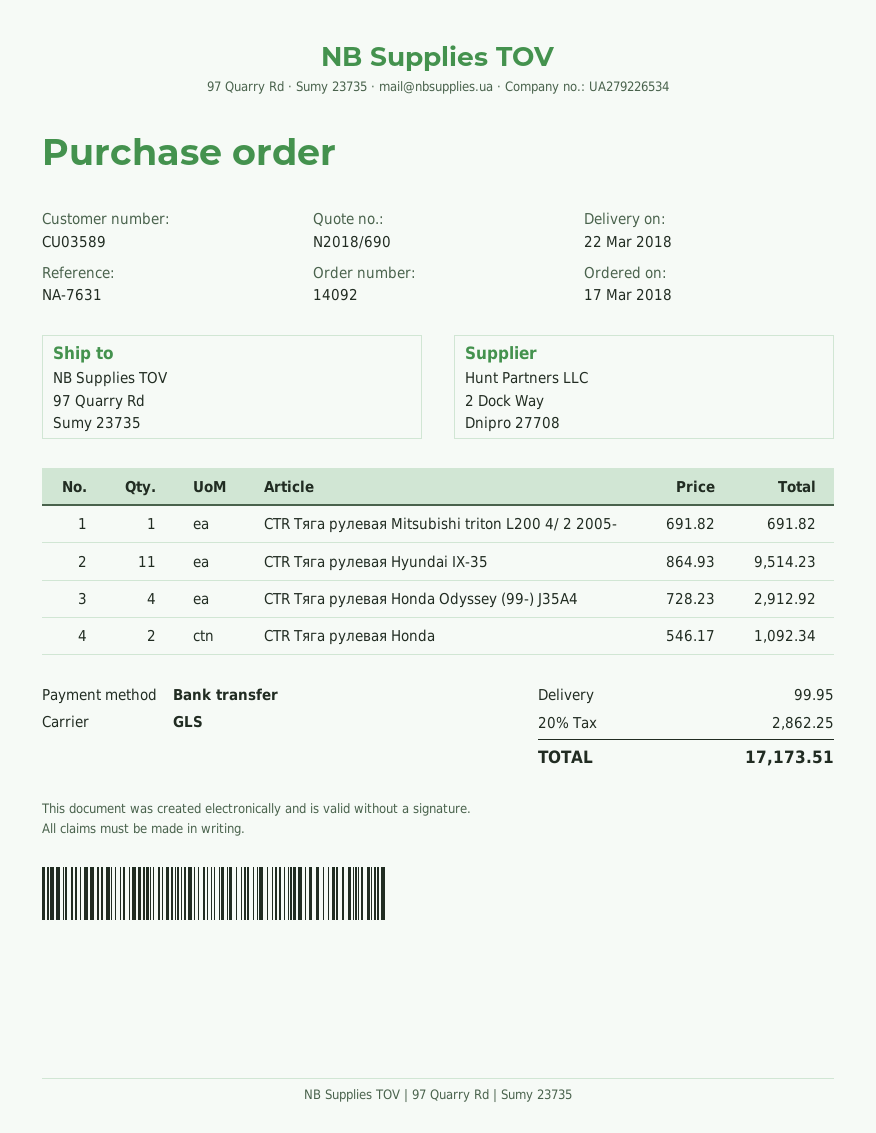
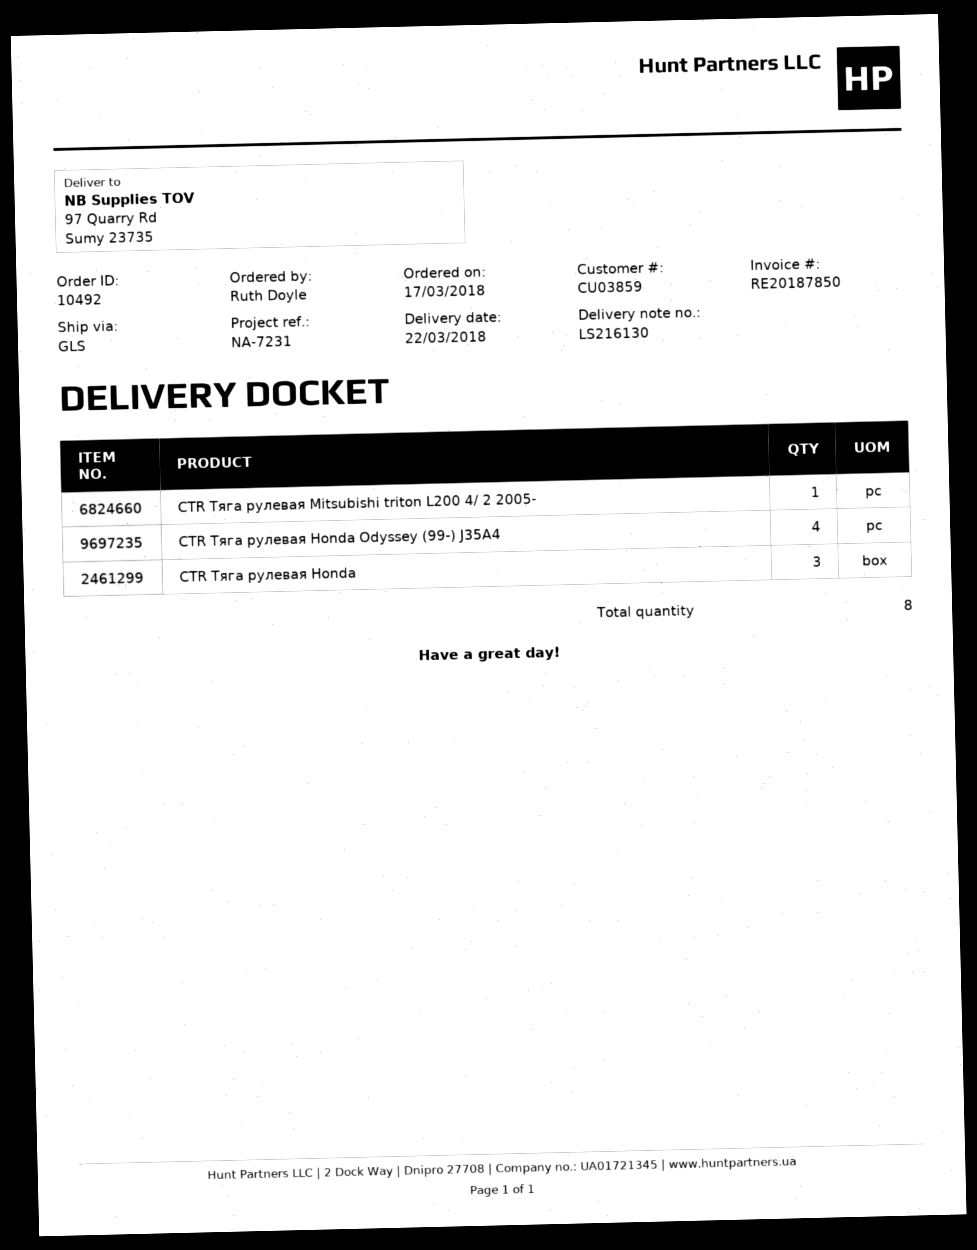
order number: 14092 -> 10492
customer number: CU03589 -> CU03859
reference: NA-7631 -> NA-7231
CTR Тяга рулевая Hyundai IX-35: 11 -> none
CTR Тяга рулевая Honda: 2 -> 3

